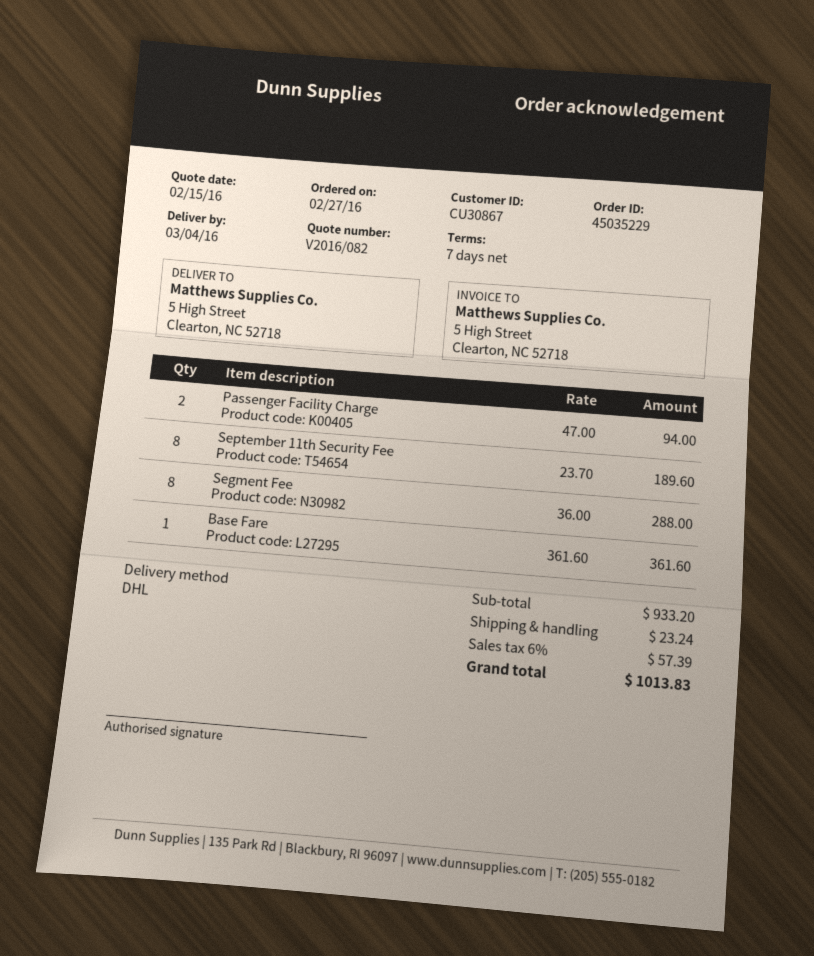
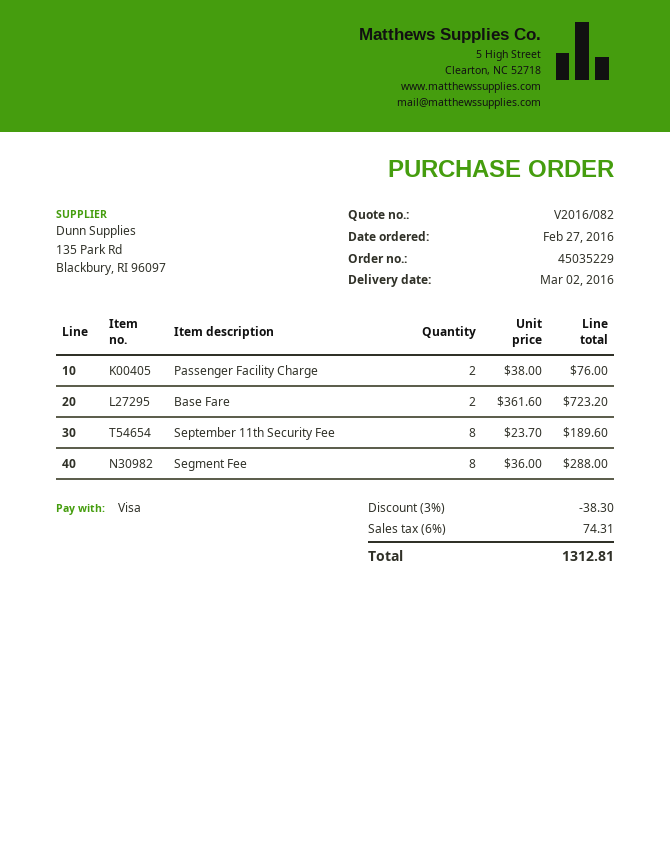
delivery date: 2016-03-04 -> 2016-03-02
Passenger Facility Charge: 2 x 47.00 = 94.00 -> 2 x 38.00 = 76.00
Base Fare: 1 x 361.60 = 361.60 -> 2 x 361.60 = 723.20
discount: none -> 3% = 38.30
shipping: 23.24 -> none
tax: 6% = 57.39 -> 6% = 74.31
total: 1013.83 -> 1312.81

